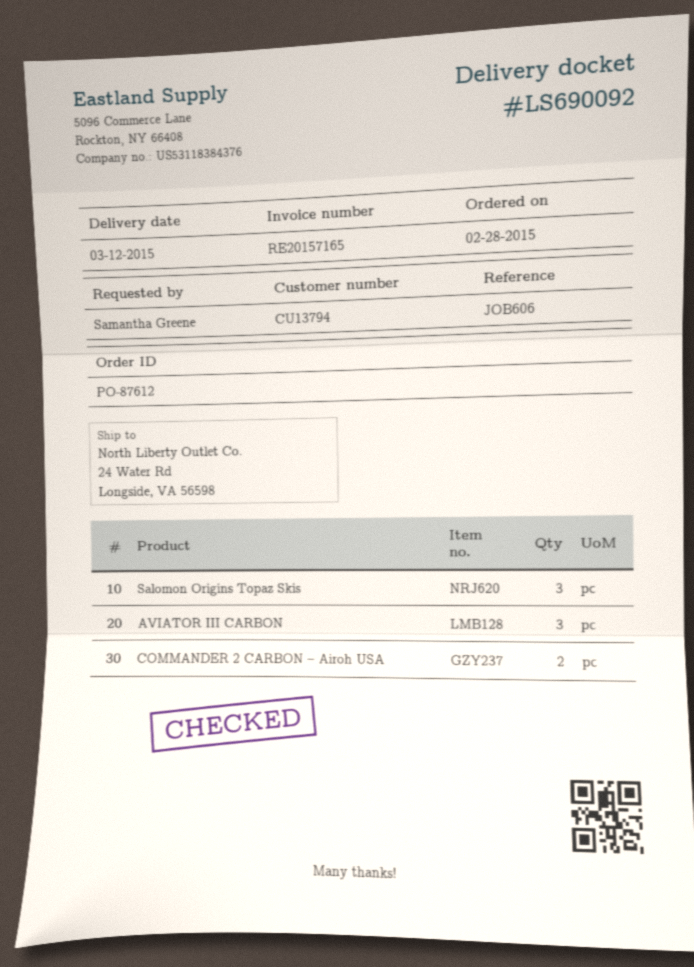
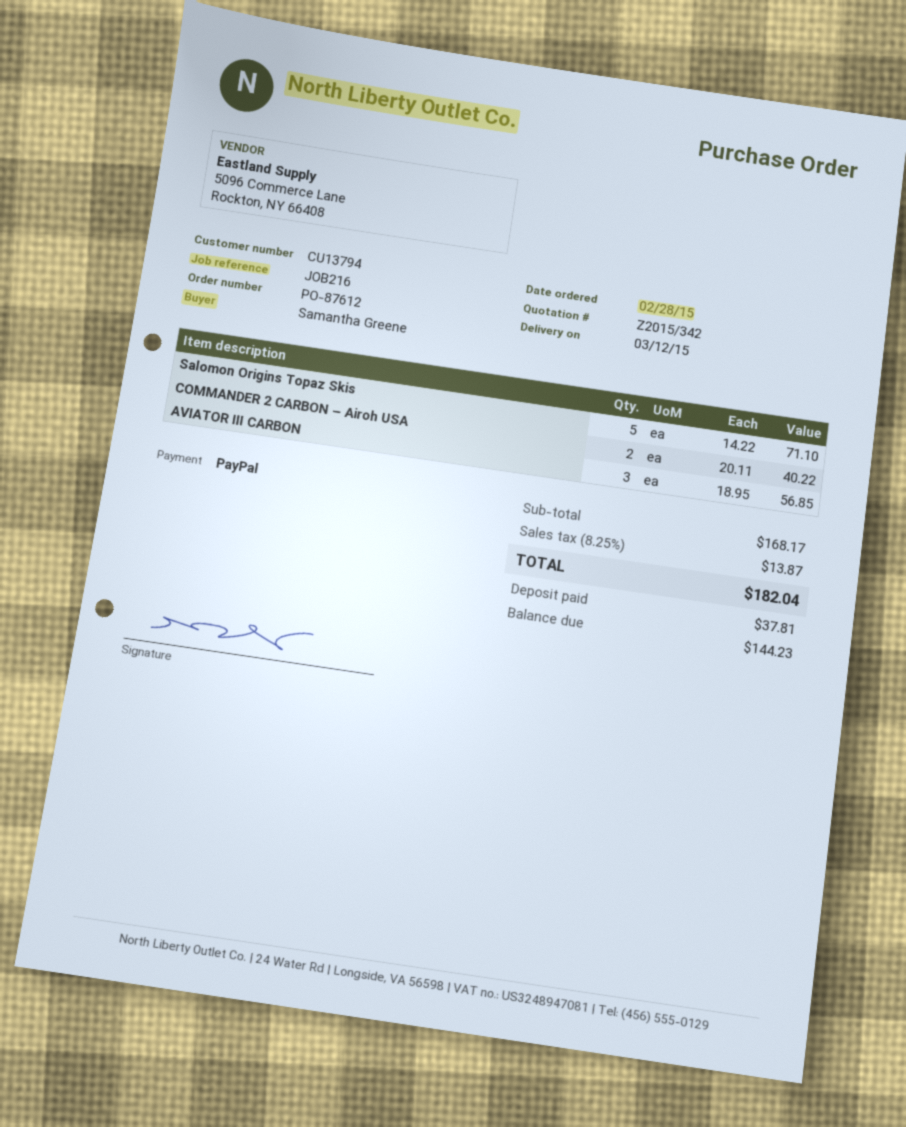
reference: JOB606 -> JOB216
Salomon Origins Topaz Skis: 3 -> 5

